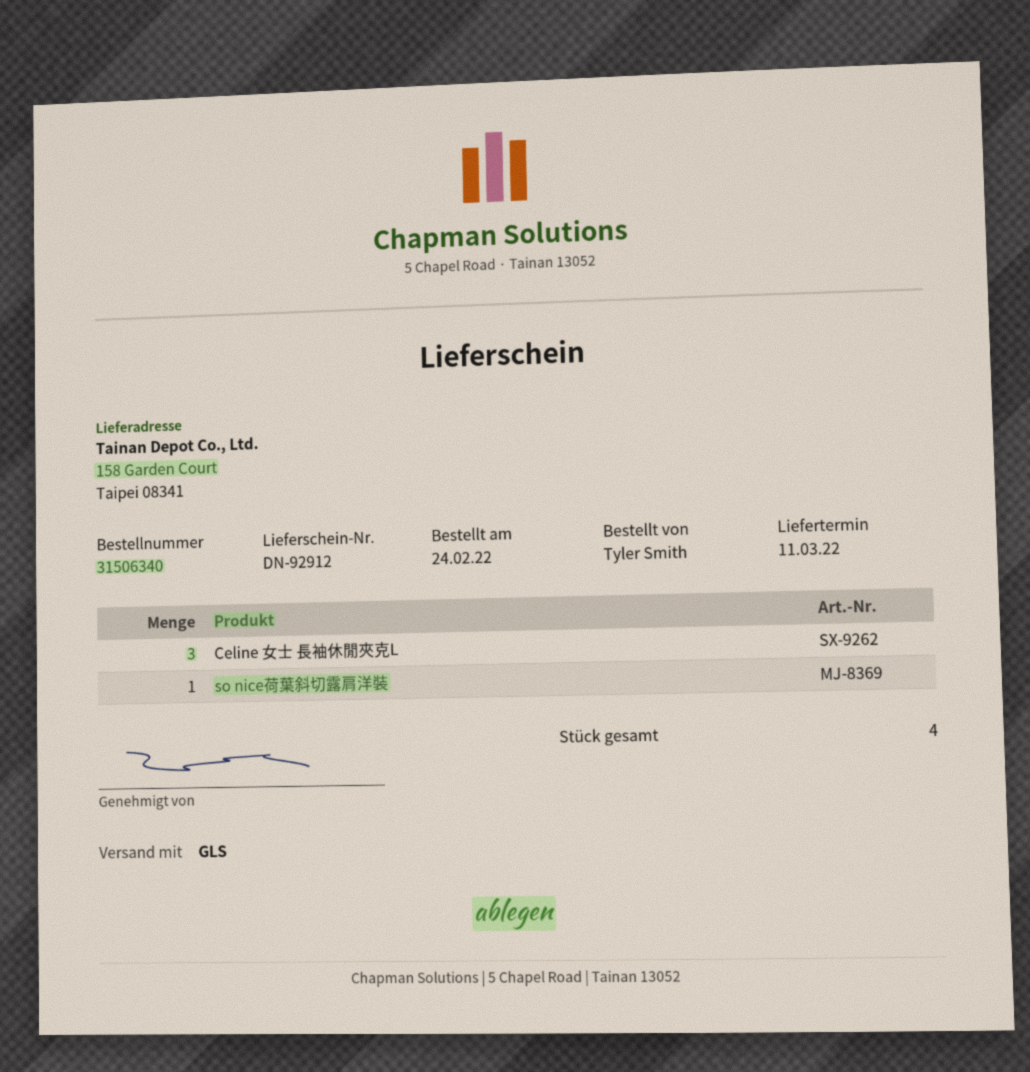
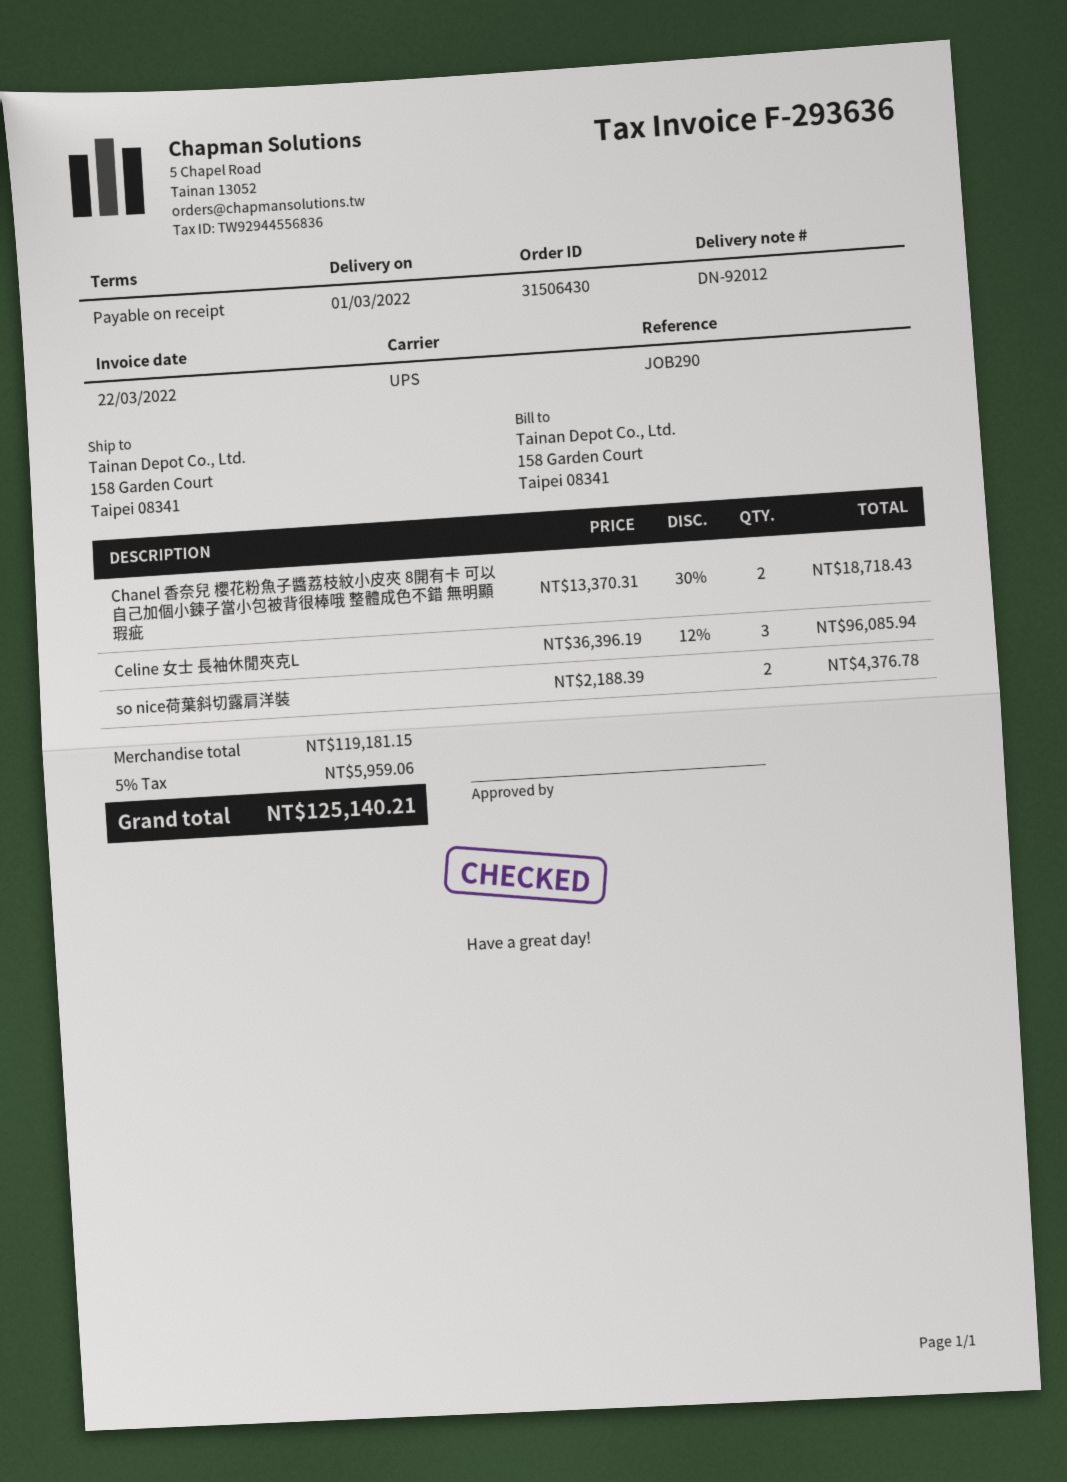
order number: 31506340 -> 31506430
delivery note number: DN-92912 -> DN-92012
delivery date: 2022-03-11 -> 2022-03-01
shipping method: GLS -> UPS
so nice荷葉斜切露肩洋裝: 1 -> 2
Chanel 香奈兒 櫻花粉魚子醬荔枝紋小皮夾 8開有卡 可以自己加個小鍊子當小包被背很棒哦 整體成色不錯 無明顯瑕疵: none -> 2

